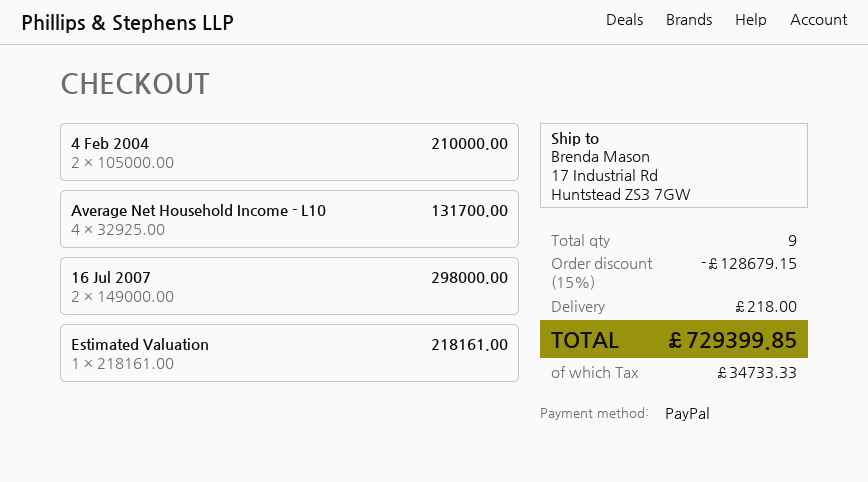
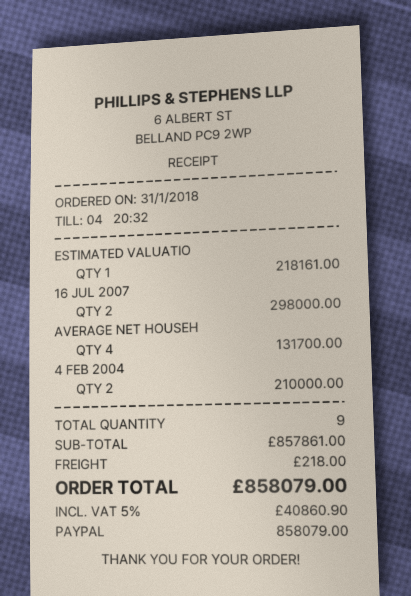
discount: 15% = 128679.15 -> none
tax: 34733.33 -> 40860.90
total: 729399.85 -> 858079.00

